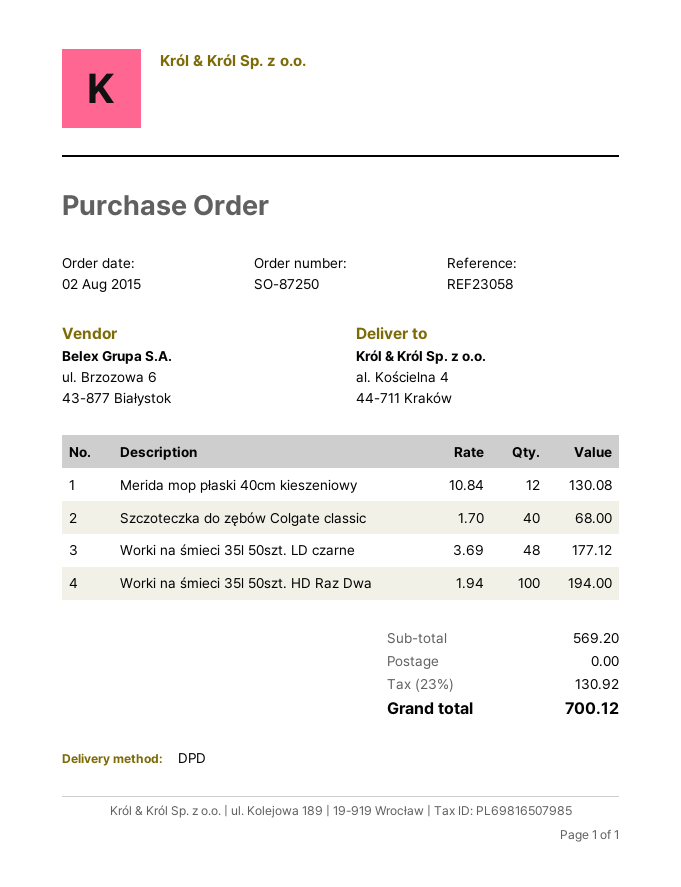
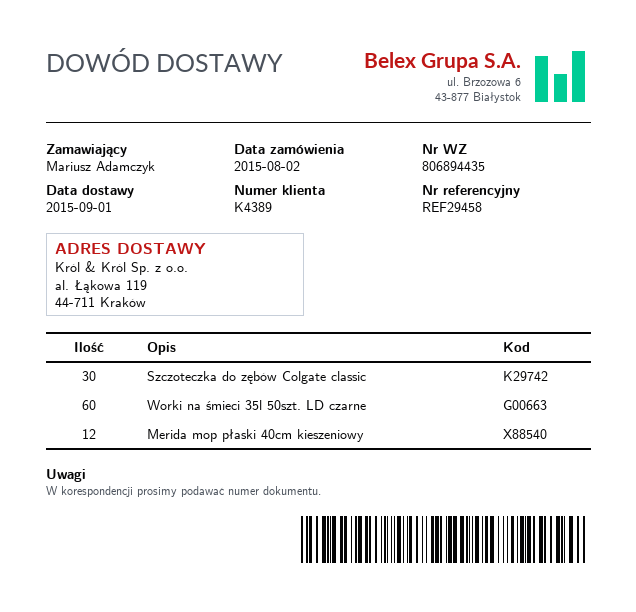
reference: REF23058 -> REF29458
ship to: al. Kościelna 4, 44-711 Kraków -> al. Łąkowa 119, 44-711 Kraków
Szczoteczka do zębów Colgate classic: 40 -> 30
Worki na śmieci 35l 50szt. LD czarne: 48 -> 60
Worki na śmieci 35l 50szt. HD Raz Dwa: 100 -> none

